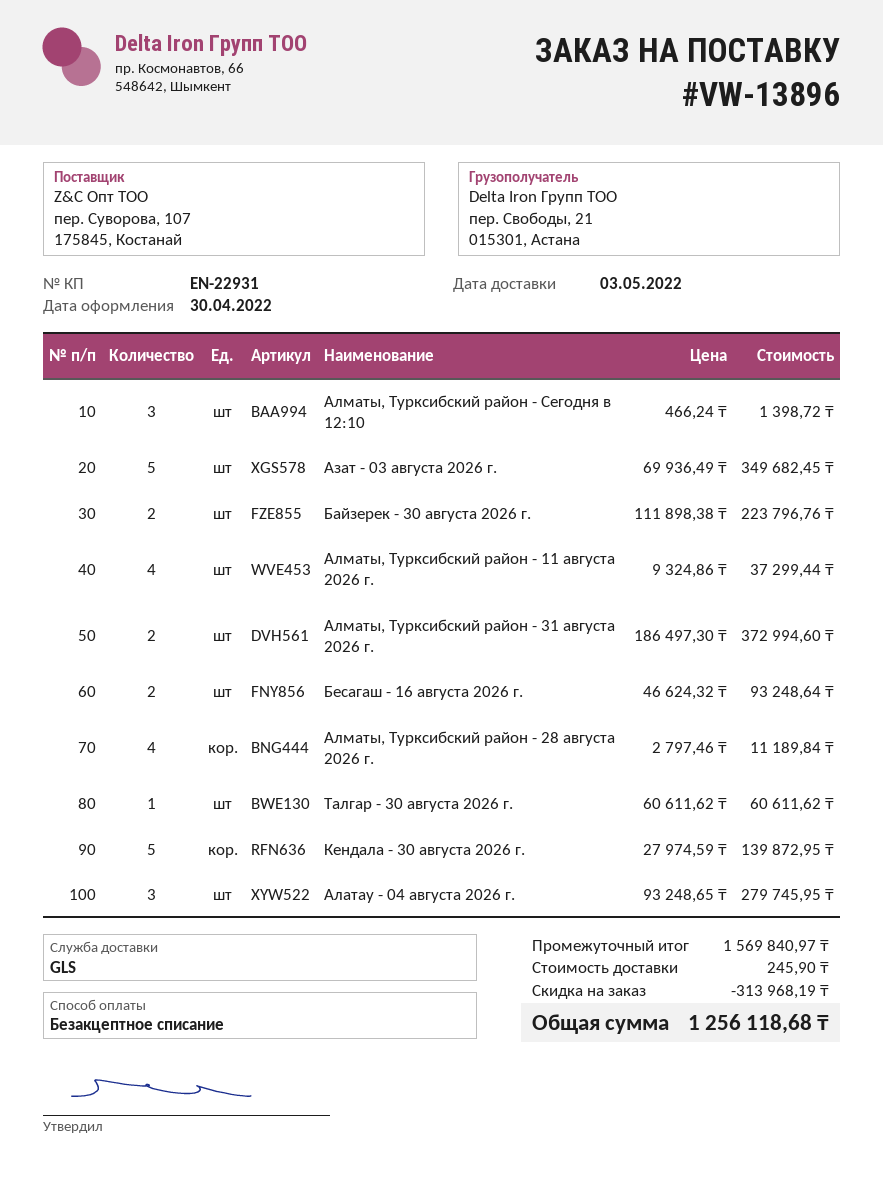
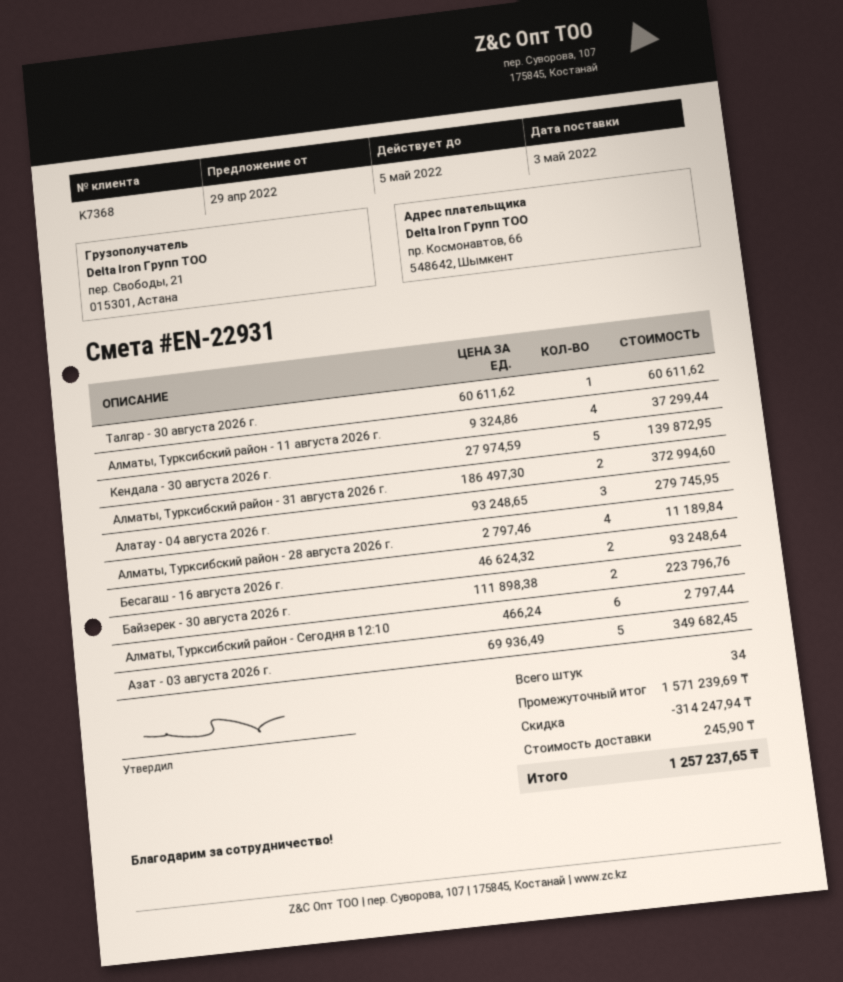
Алматы, Турксибский район - Сегодня в 12:10: 3 x 466.24 = 1398.72 -> 6 x 466.24 = 2797.44
subtotal: 1569840.97 -> 1571239.69
discount: 313968.19 -> 314247.94
total: 1256118.68 -> 1257237.65

